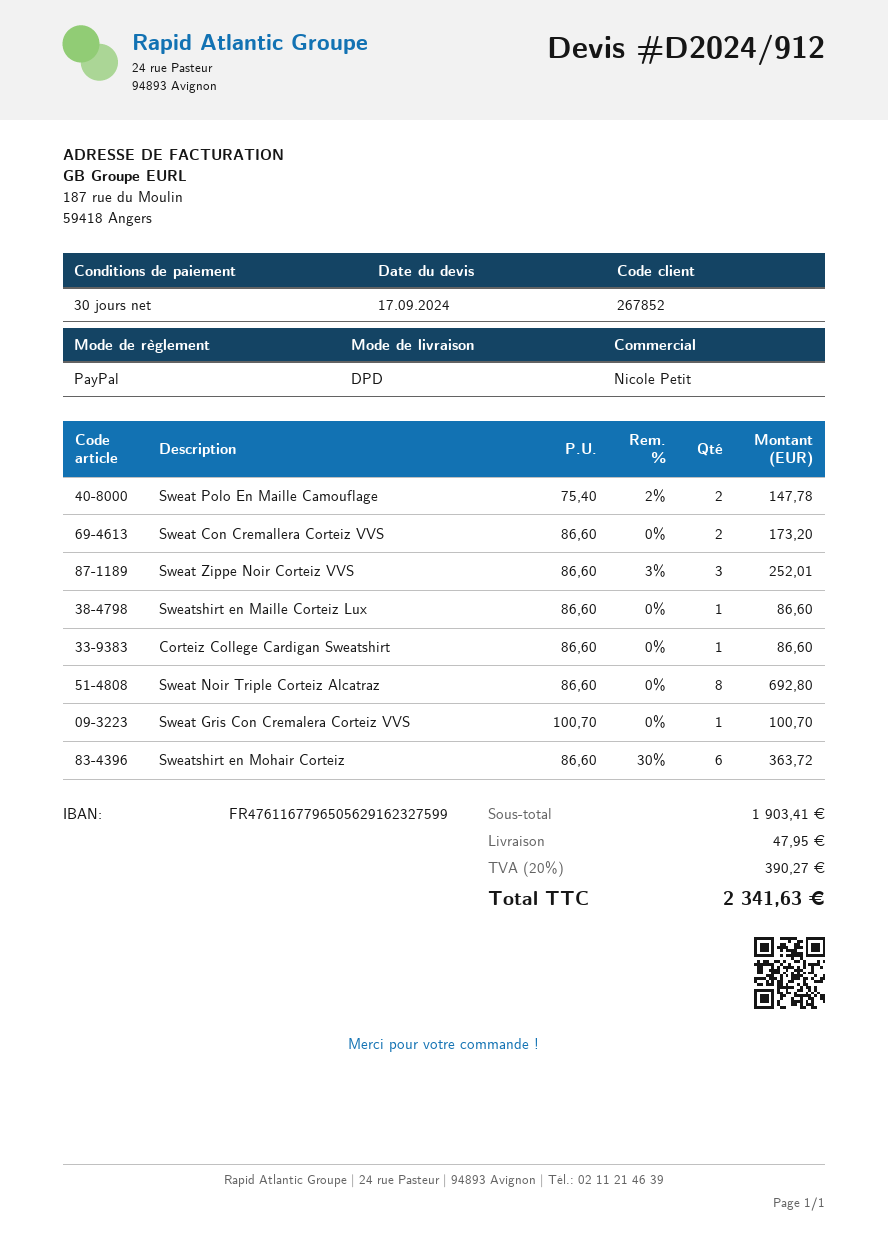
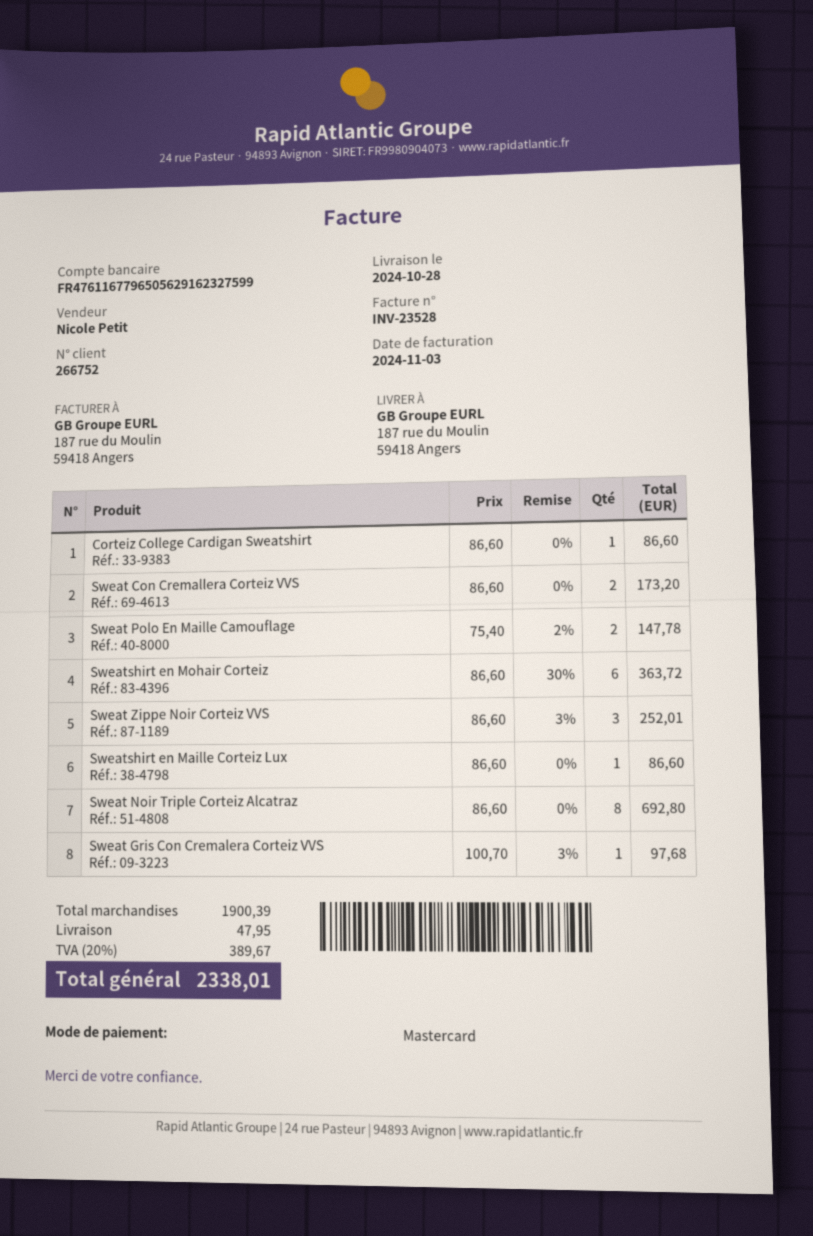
customer number: 267852 -> 266752
payment method: PayPal -> Mastercard
Sweat Gris Con Cremalera Corteiz VVS: 1 x 100.70 = 100.70 -> 1 x 100.70 - 3% = 97.68
subtotal: 1903.41 -> 1900.39
tax: 20% = 390.27 -> 20% = 389.67
total: 2341.63 -> 2338.01

